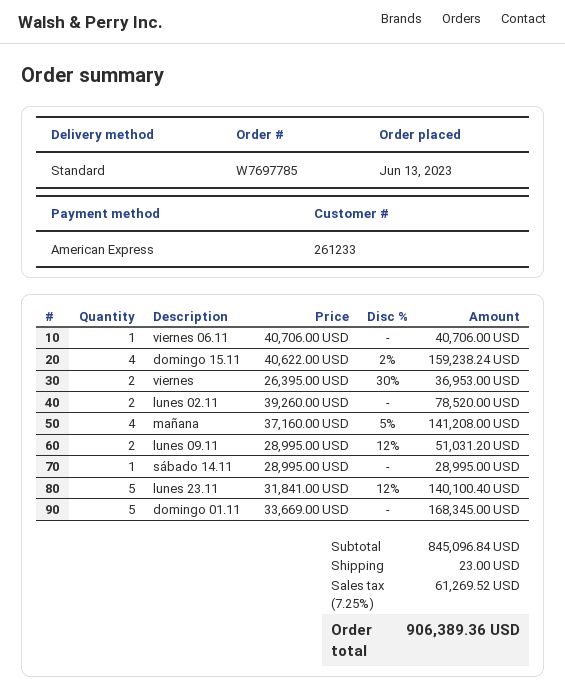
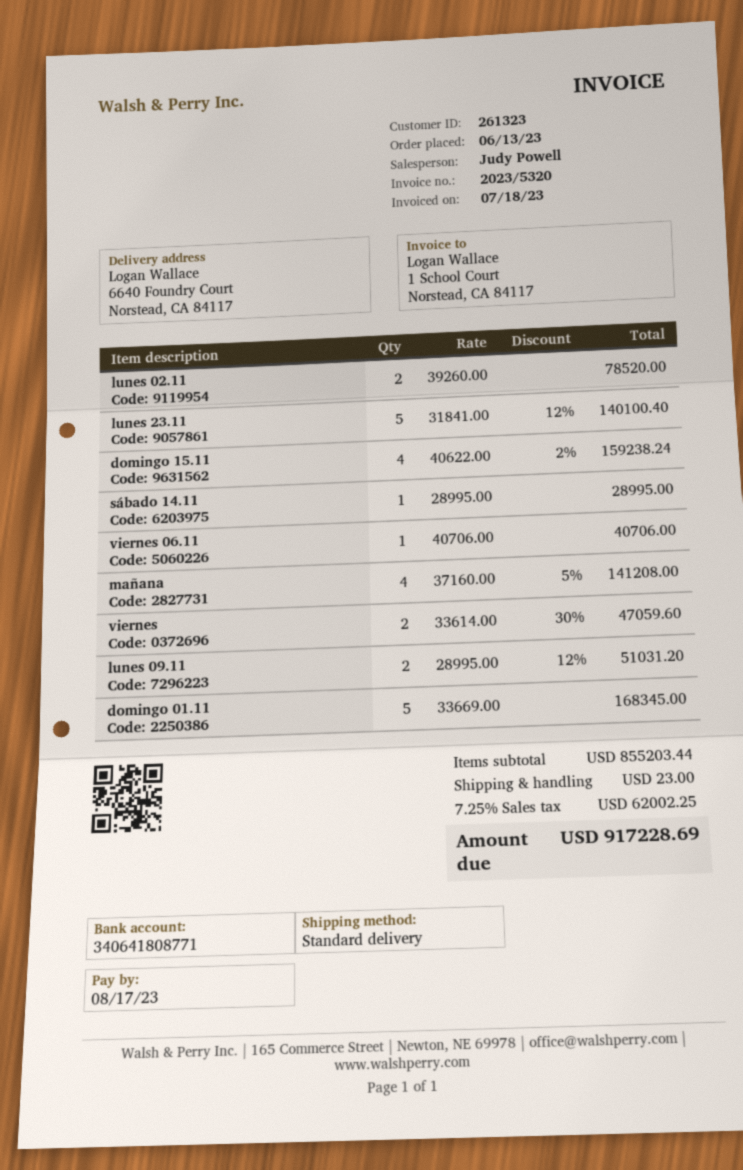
customer number: 261233 -> 261323
viernes: 2 x 26395.00 - 30% = 36953.00 -> 2 x 33614.00 - 30% = 47059.60
subtotal: 845096.84 -> 855203.44
tax: 7.25% = 61269.52 -> 7.25% = 62002.25
total: 906389.36 -> 917228.69

